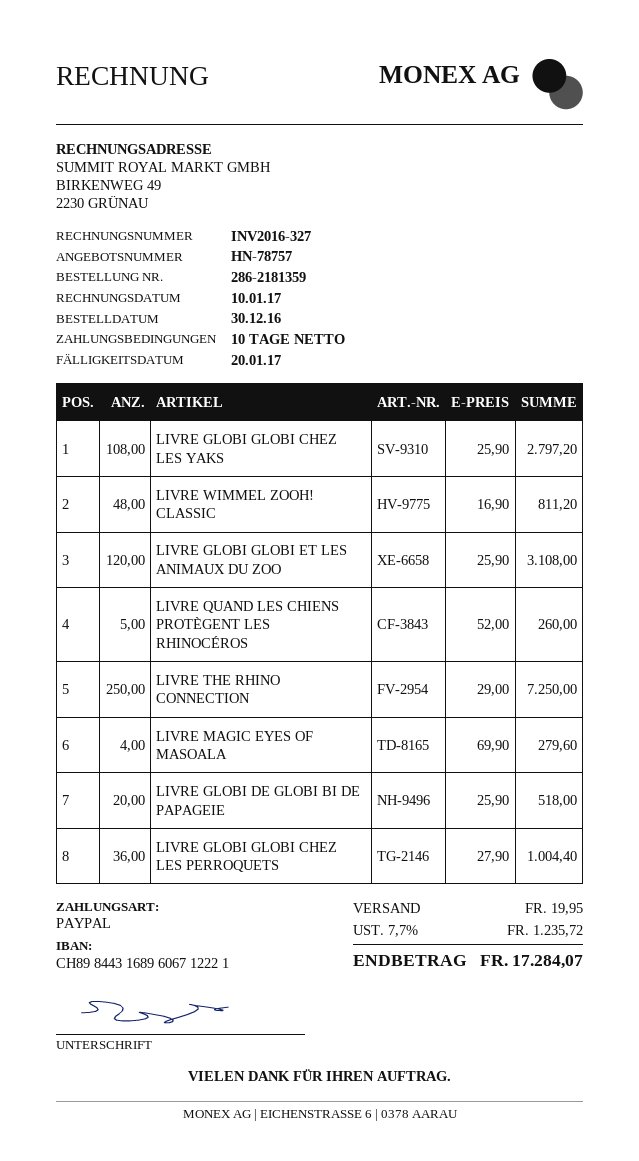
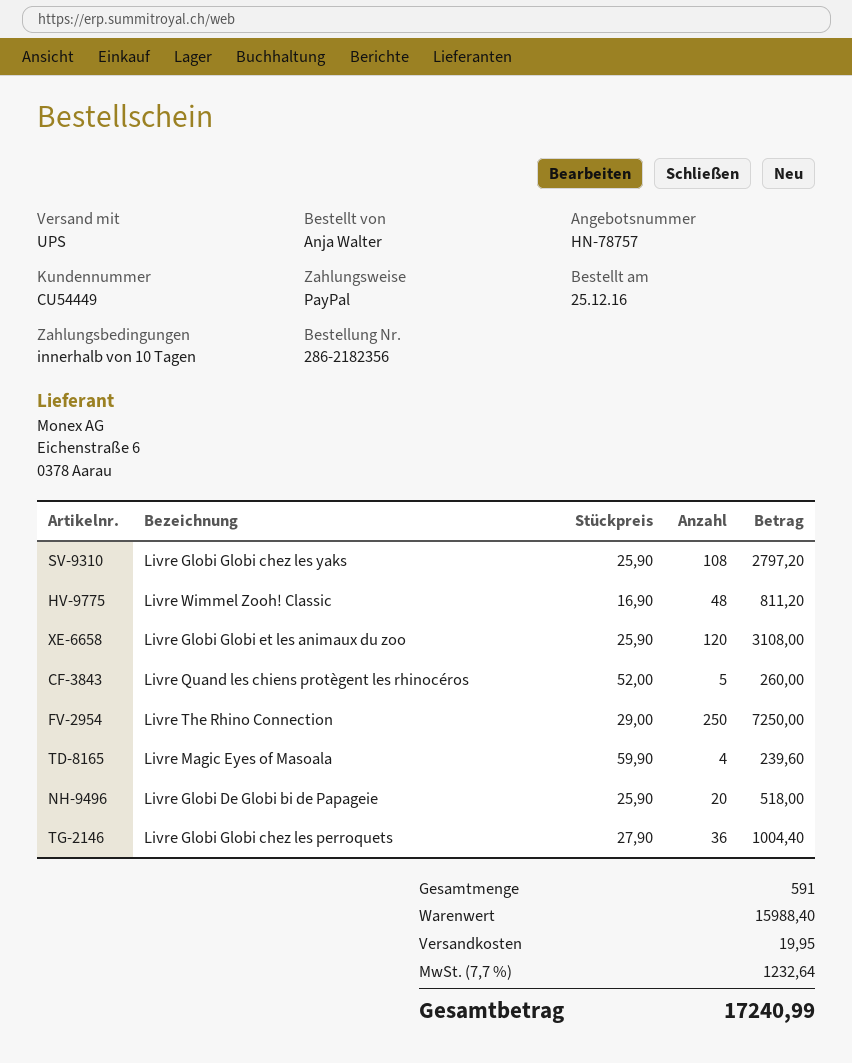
order number: 286-2181359 -> 286-2182356
order date: 2016-12-30 -> 2016-12-25
LIVRE MAGIC EYES OF MASOALA: 4 x 69.90 = 279.60 -> 4 x 59.90 = 239.60
tax: 7.7% = 1235.72 -> 7.7% = 1232.64
total: 17284.07 -> 17240.99

